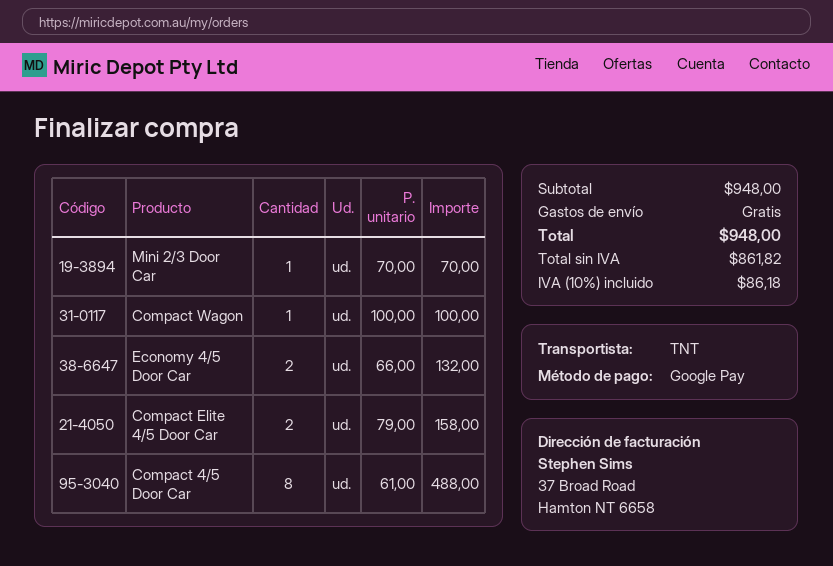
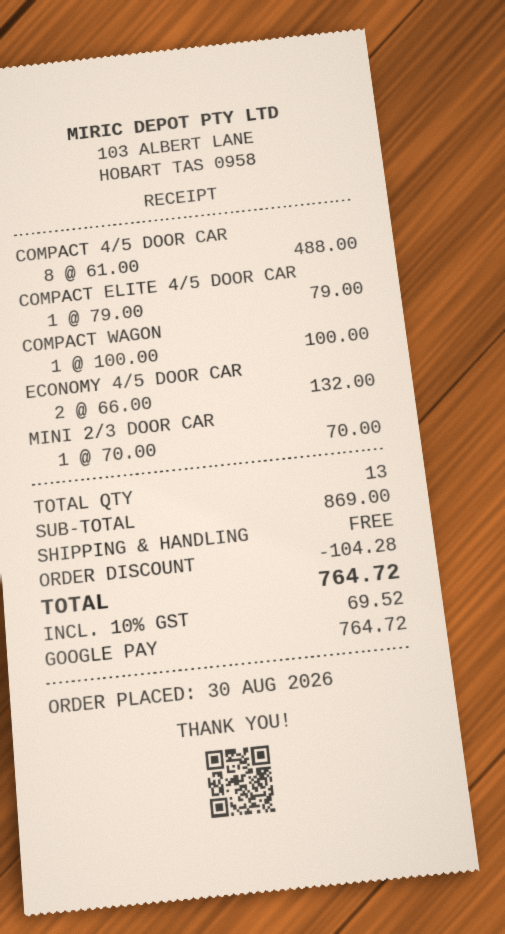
Compact Elite 4/5 Door Car: 2 x 79.00 = 158.00 -> 1 x 79.00 = 79.00
subtotal: 948.00 -> 869.00
discount: none -> 104.28
tax: 10% = 86.18 -> 10% = 69.52
total: 948.00 -> 764.72

